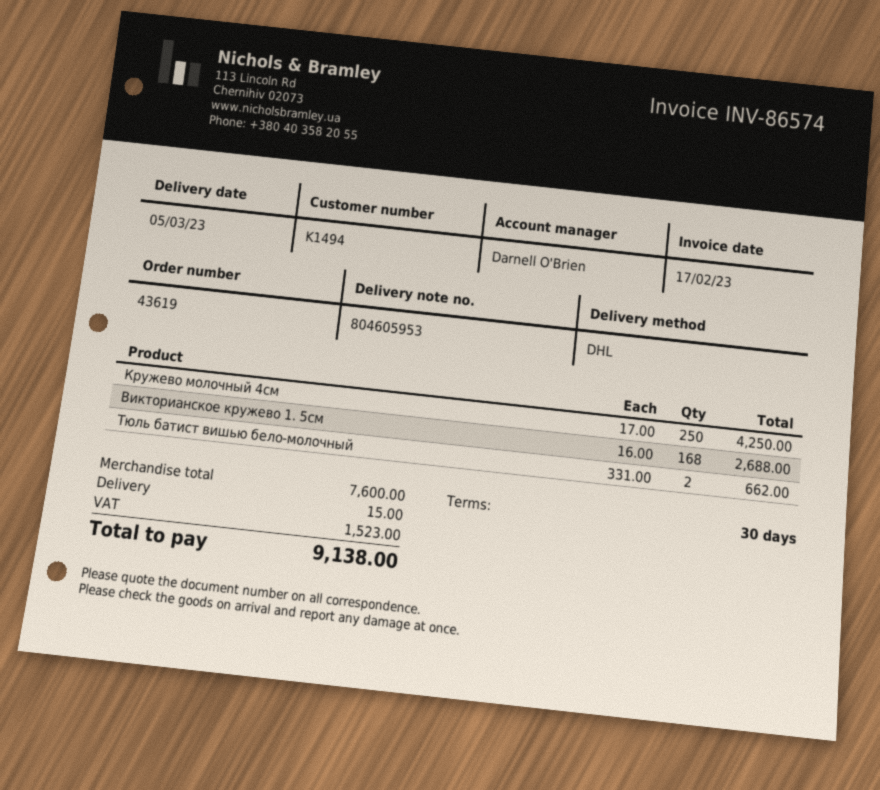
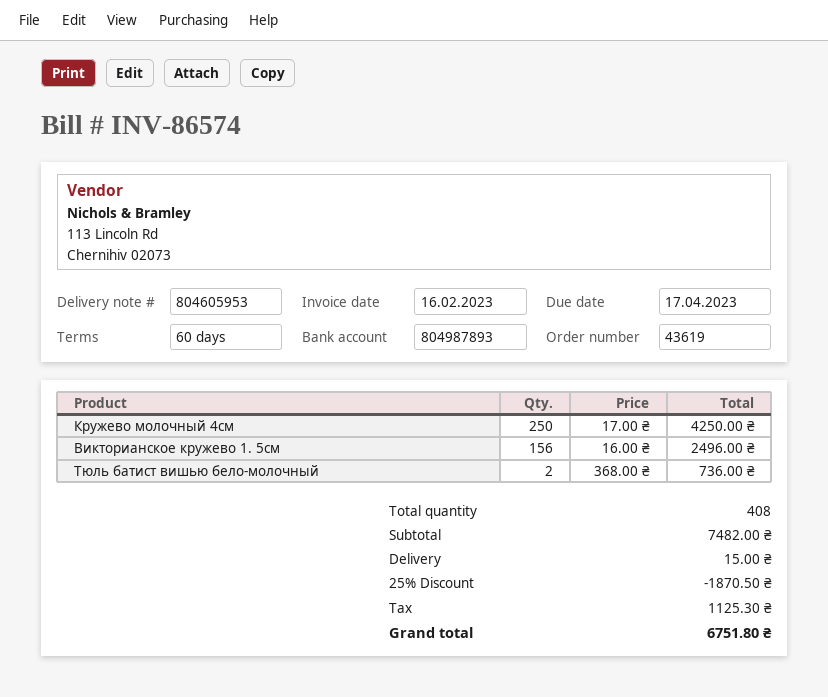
invoice date: 2023-02-17 -> 2023-02-16
payment terms: 30 days -> 60 days
Викторианское кружево 1. 5см: 168 x 16.00 = 2688.00 -> 156 x 16.00 = 2496.00
Тюль батист вишью бело-молочный: 2 x 331.00 = 662.00 -> 2 x 368.00 = 736.00
subtotal: 7600.00 -> 7482.00
discount: none -> 25% = 1870.50
tax: 1523.00 -> 1125.30
total: 9138.00 -> 6751.80

